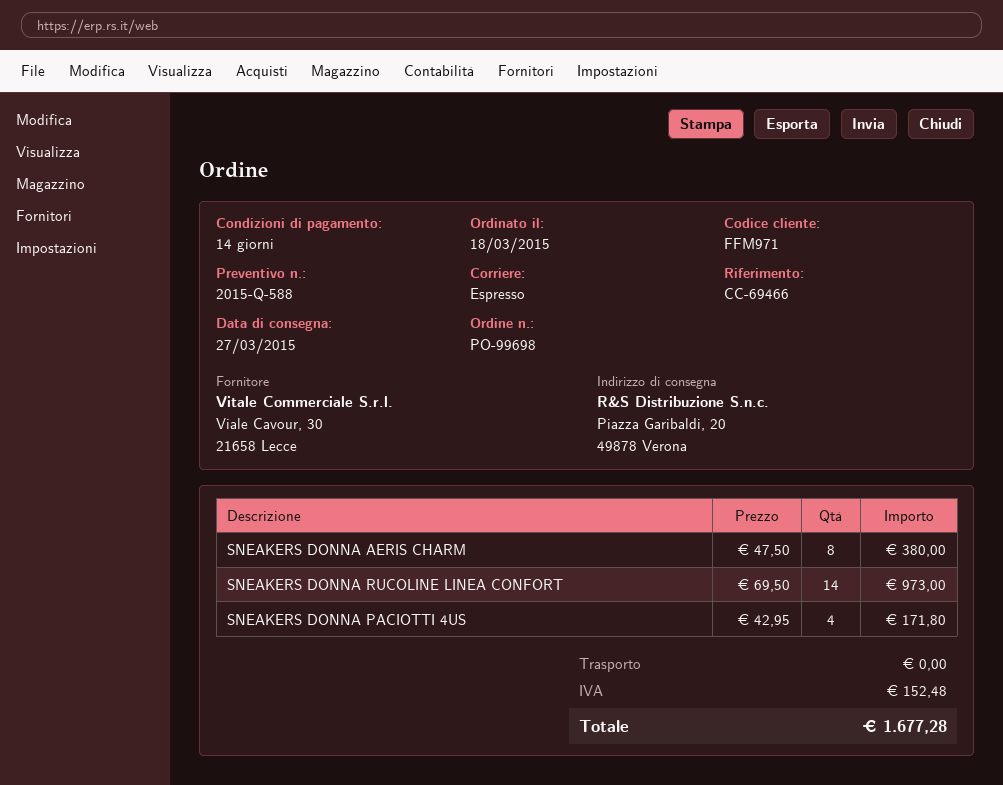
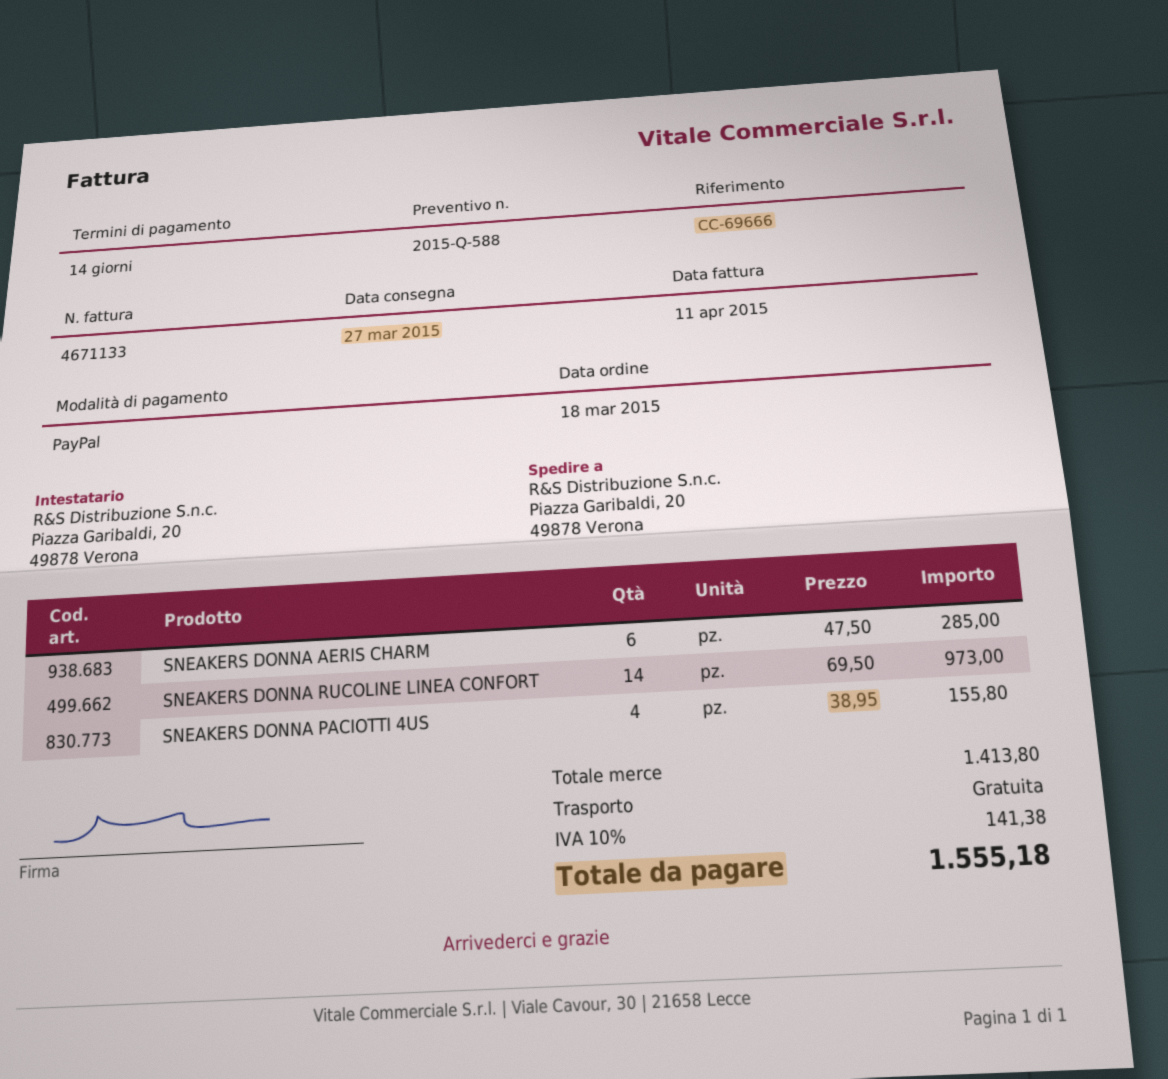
reference: CC-69466 -> CC-69666
SNEAKERS DONNA AERIS CHARM: 8 x 47.50 = 380.00 -> 6 x 47.50 = 285.00
SNEAKERS DONNA PACIOTTI 4US: 4 x 42.95 = 171.80 -> 4 x 38.95 = 155.80
tax: 152.48 -> 141.38
total: 1677.28 -> 1555.18

